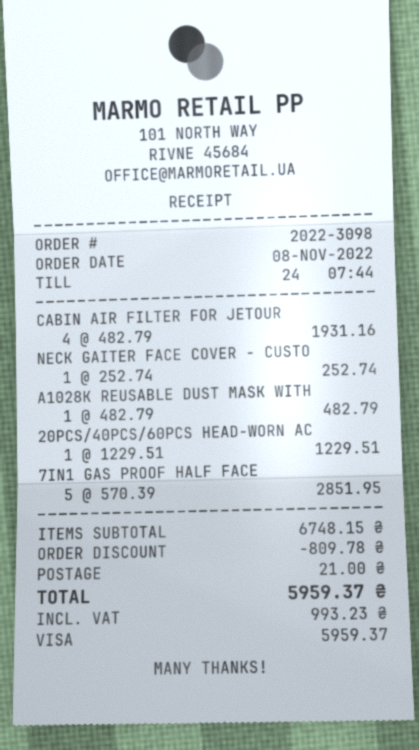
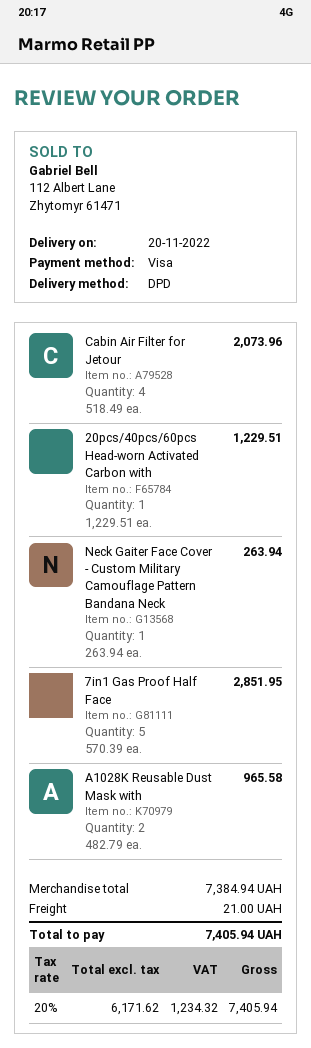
CABIN AIR FILTER FOR JETOUR: 4 x 482.79 = 1931.16 -> 4 x 518.49 = 2073.96
NECK GAITER FACE COVER - CUSTO: 1 x 252.74 = 252.74 -> 1 x 263.94 = 263.94
A1028K REUSABLE DUST MASK WITH: 1 x 482.79 = 482.79 -> 2 x 482.79 = 965.58
subtotal: 6748.15 -> 7384.94
discount: 809.78 -> none
tax: 993.23 -> 1234.32
total: 5959.37 -> 7405.94

